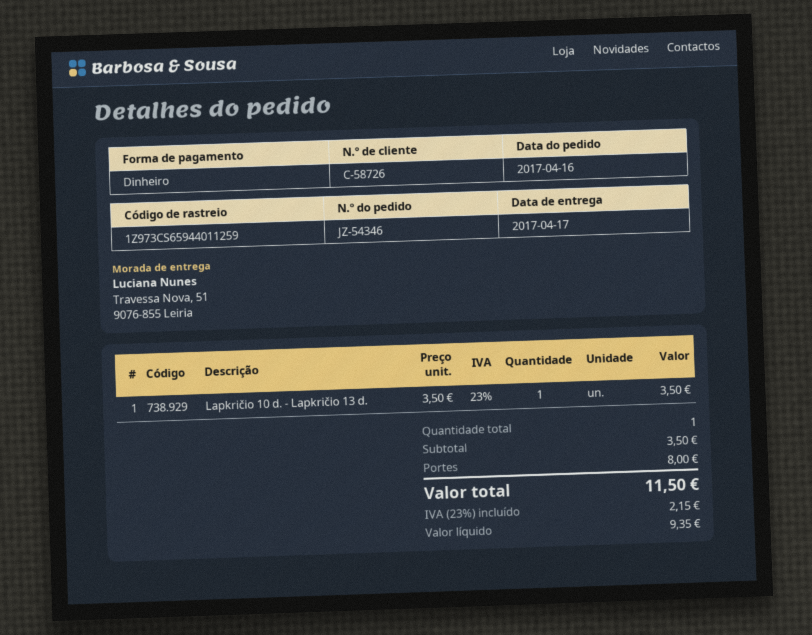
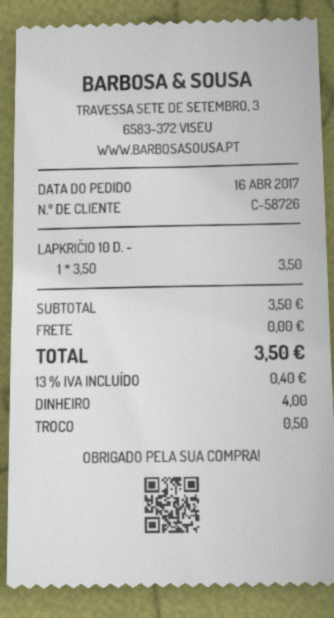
shipping: 8.00 -> 0.00
tax: 23% = 2.15 -> 13% = 0.40
total: 11.50 -> 3.50

